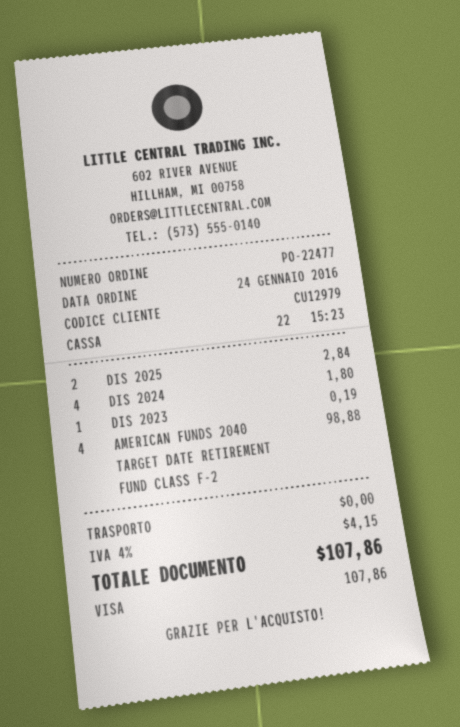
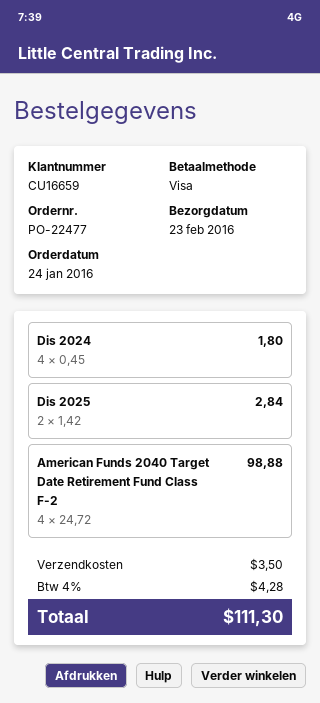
customer number: CU12979 -> CU16659
DIS 2023: 1 for 0.19 -> none
shipping: 0.00 -> 3.50
tax: 4% = 4.15 -> 4% = 4.28
total: 107.86 -> 111.30

